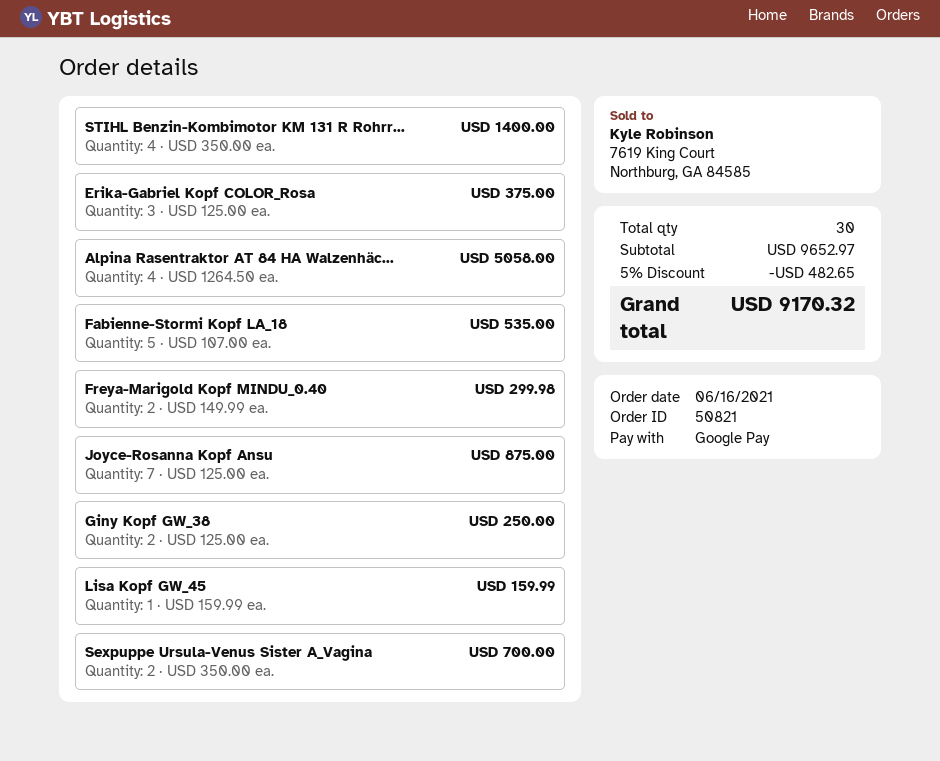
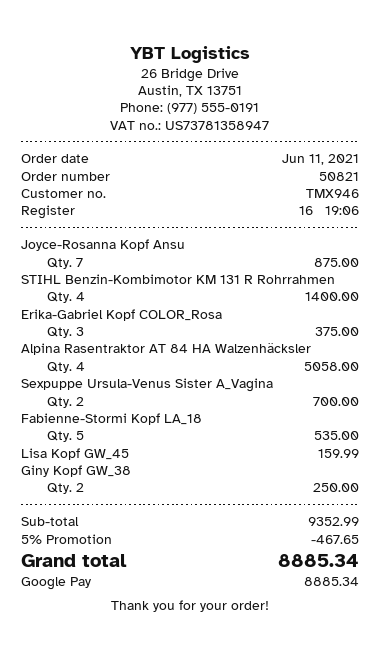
order date: 2021-06-16 -> 2021-06-11
Freya-Marigold Kopf MINDU_0.40: 2 for 299.98 -> none
subtotal: 9652.97 -> 9352.99
discount: 5% = 482.65 -> 5% = 467.65
total: 9170.32 -> 8885.34

